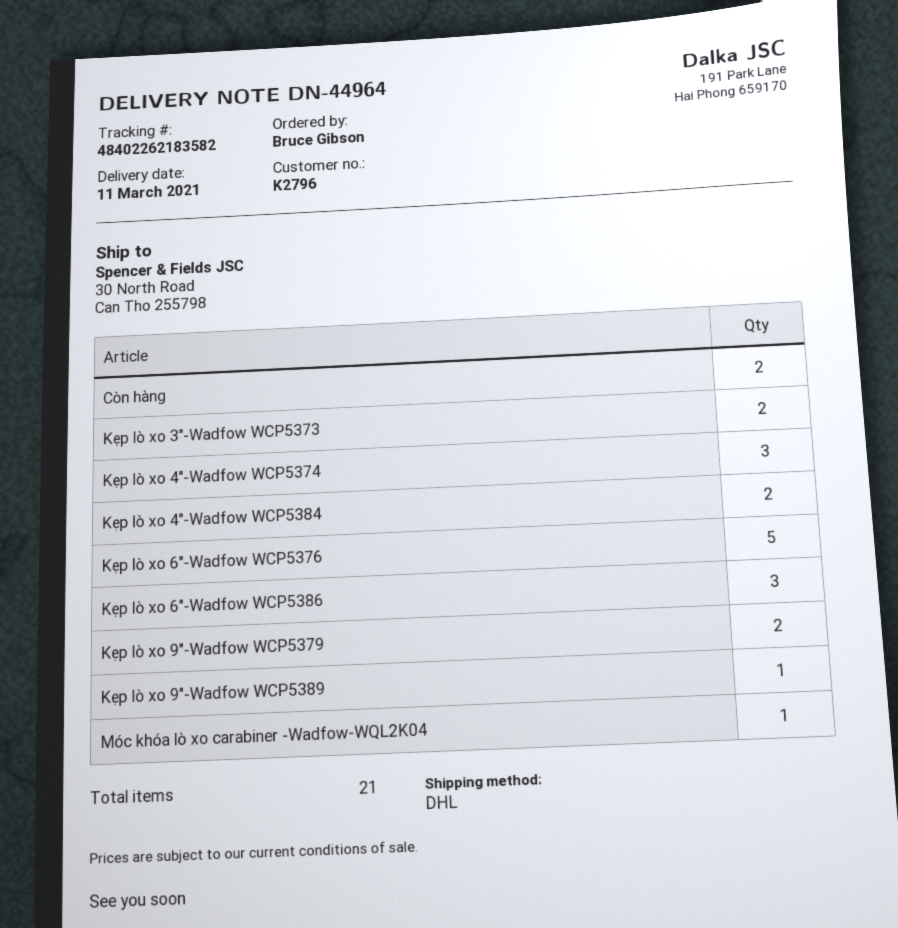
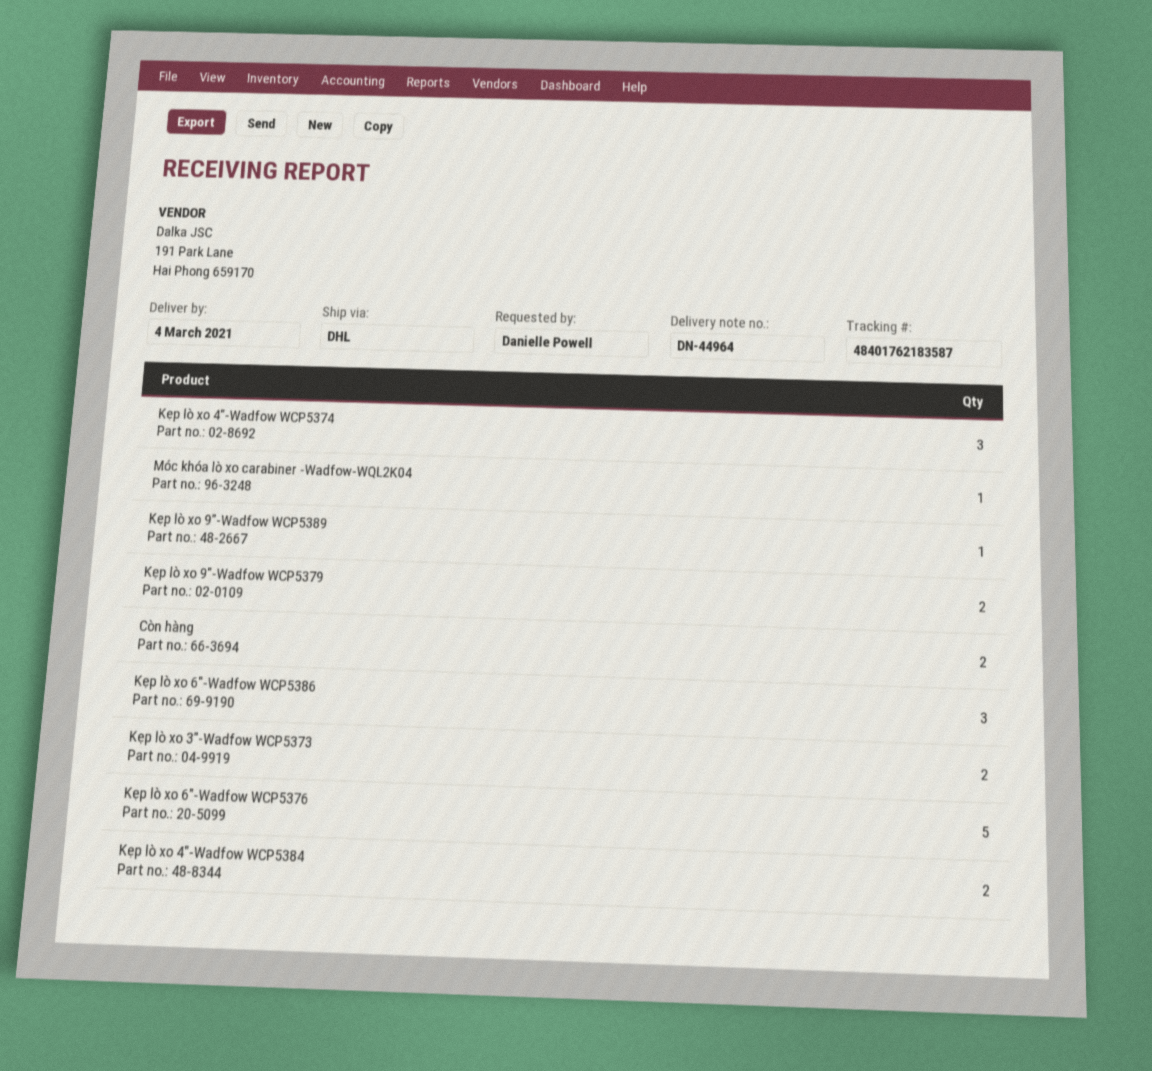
delivery date: 2021-03-11 -> 2021-03-04
ordered by: Bruce Gibson -> Danielle Powell
tracking number: 48402262183582 -> 48401762183587

